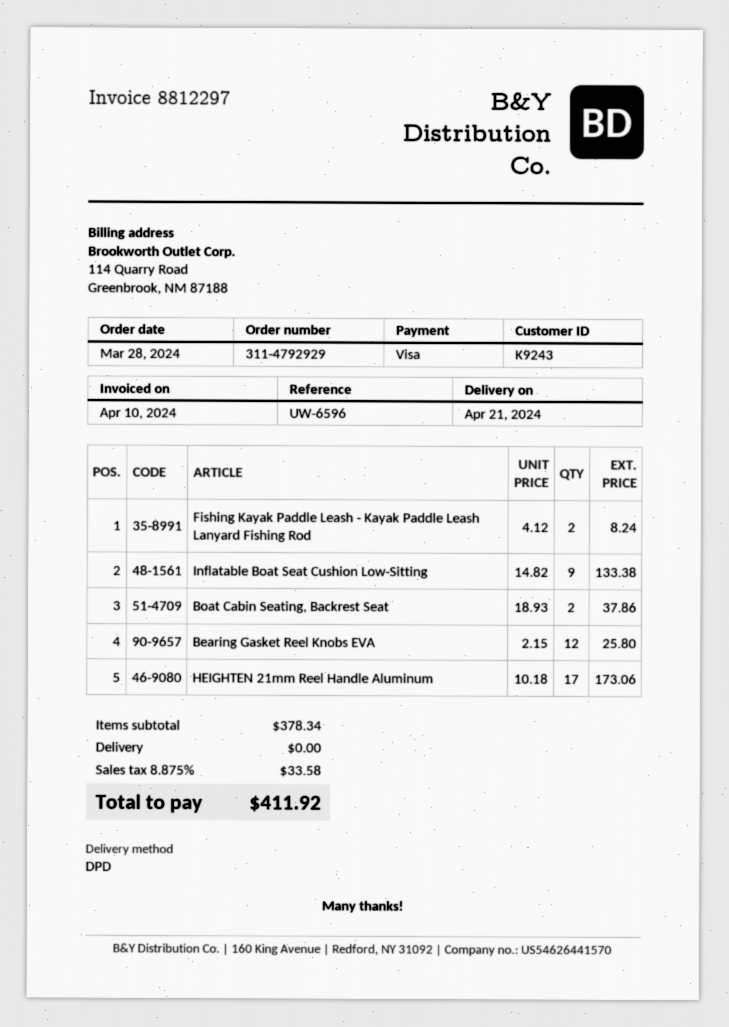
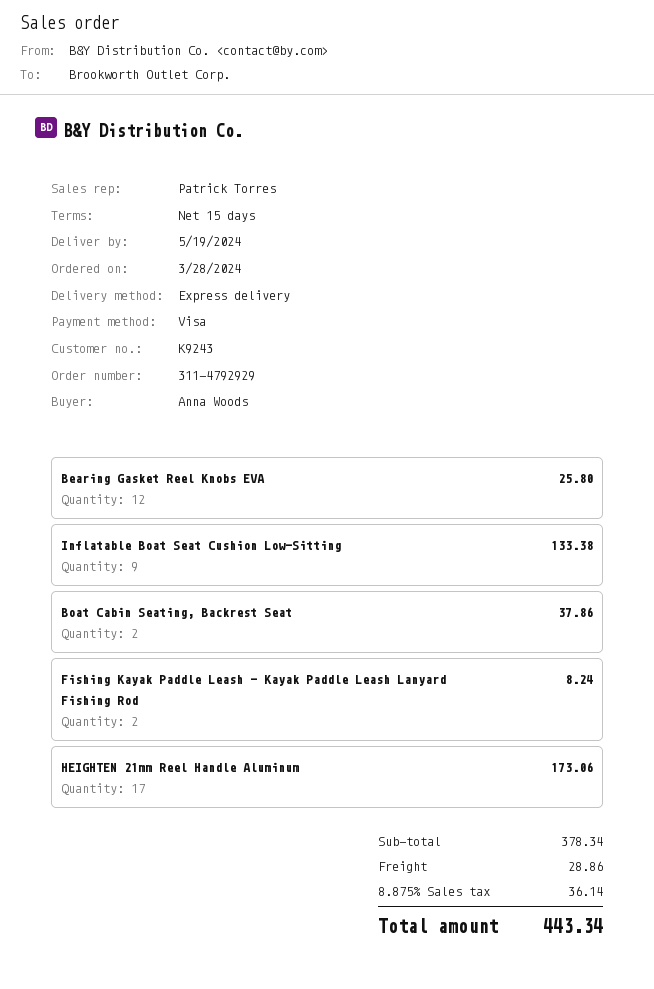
delivery date: 2024-04-21 -> 2024-05-19
shipping method: DPD -> express
shipping: 0.00 -> 28.86
tax: 8.875% = 33.58 -> 8.875% = 36.14
total: 411.92 -> 443.34

